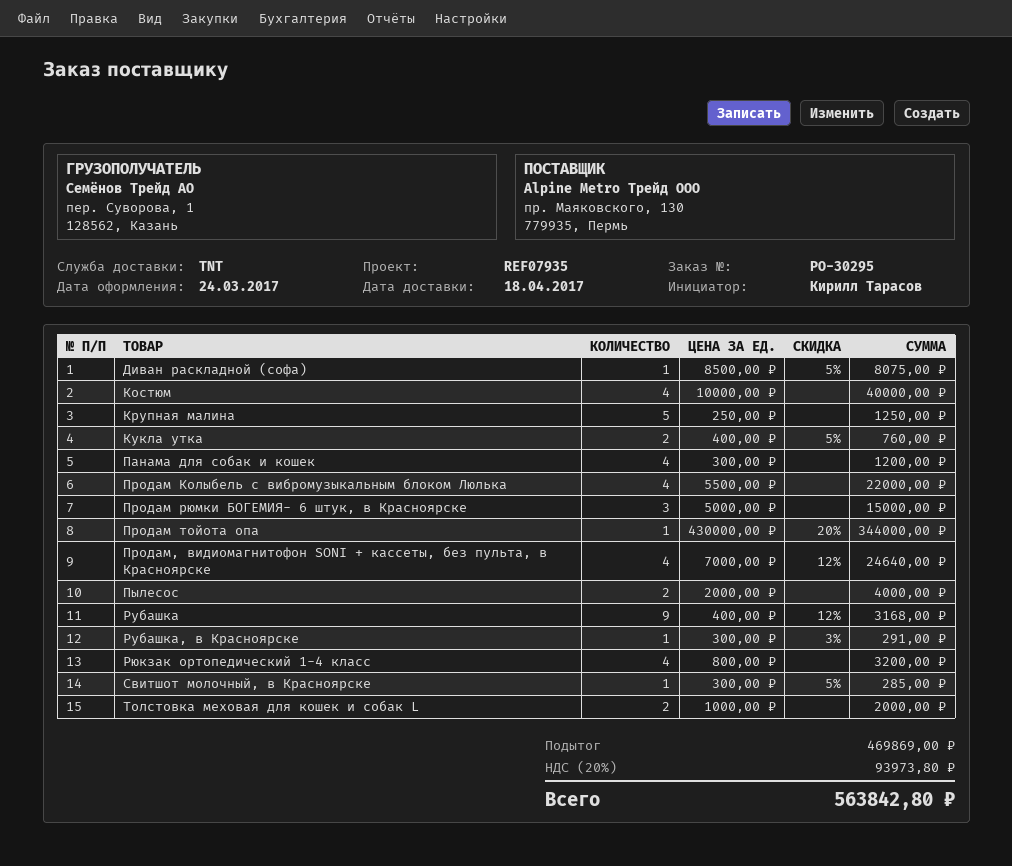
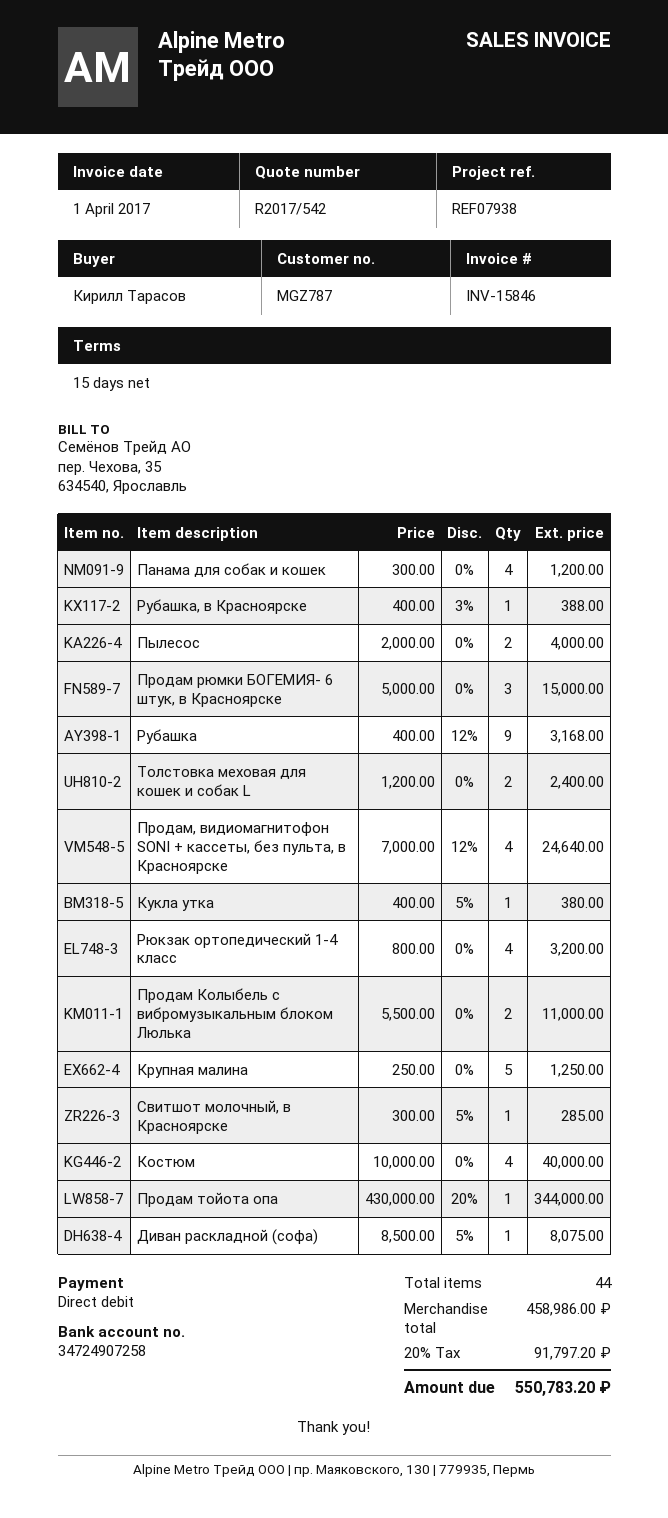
reference: REF07935 -> REF07938
Кукла утка: 2 x 400.00 - 5% = 760.00 -> 1 x 400.00 - 5% = 380.00
Продам Колыбель с вибромузыкальным блоком Люлька: 4 x 5500.00 = 22000.00 -> 2 x 5500.00 = 11000.00
Рубашка, в Красноярске: 1 x 300.00 - 3% = 291.00 -> 1 x 400.00 - 3% = 388.00
Толстовка меховая для кошек и собак L: 2 x 1000.00 = 2000.00 -> 2 x 1200.00 = 2400.00
subtotal: 469869.00 -> 458986.00
tax: 20% = 93973.80 -> 20% = 91797.20
total: 563842.80 -> 550783.20

